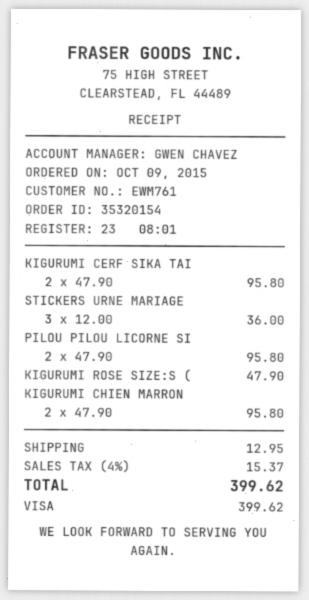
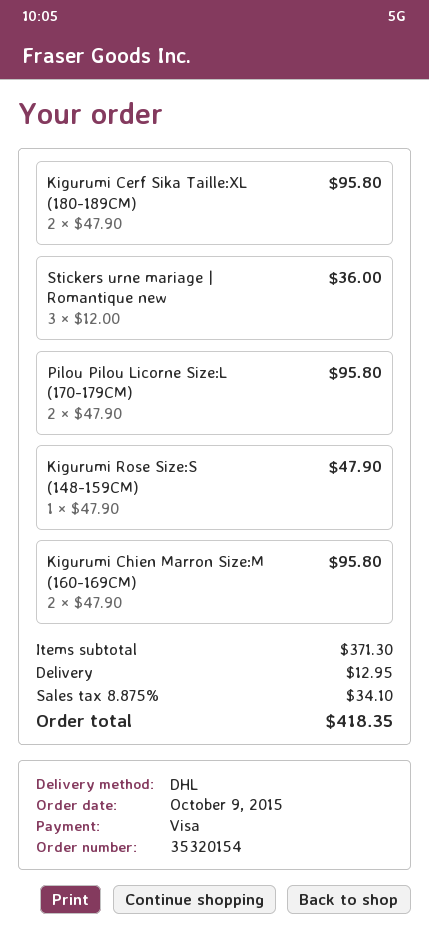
tax: 4% = 15.37 -> 8.875% = 34.10
total: 399.62 -> 418.35

